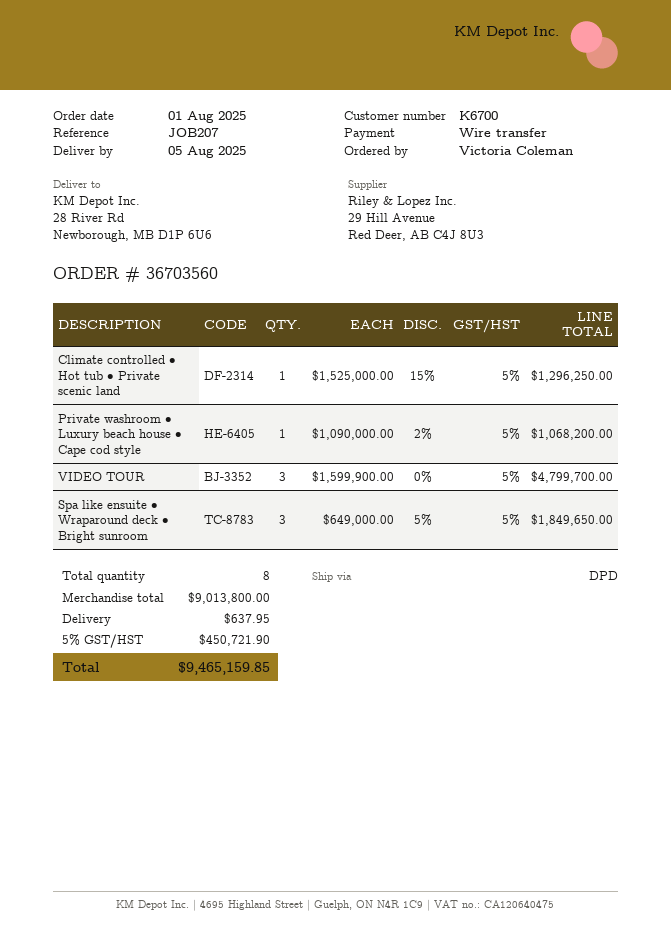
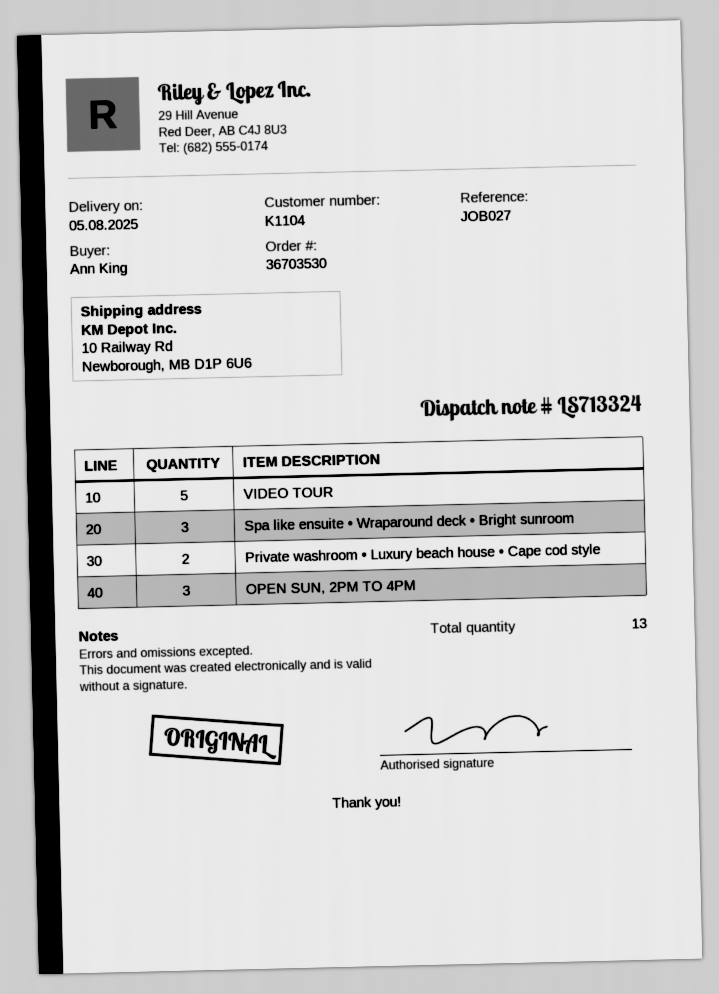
order number: 36703560 -> 36703530
customer number: K6700 -> K1104
reference: JOB207 -> JOB027
ordered by: Victoria Coleman -> Ann King
ship to: 28 River Rd, Newborough, MB D1P 6U6 -> 10 Railway Rd, Newborough, MB D1P 6U6
Climate controlled • Hot tub • Private scenic land: 1 -> none
Private washroom • Luxury beach house • Cape cod style: 1 -> 2
VIDEO TOUR: 3 -> 5
OPEN SUN, 2PM TO 4PM: none -> 3
total quantity: 8 -> 13

